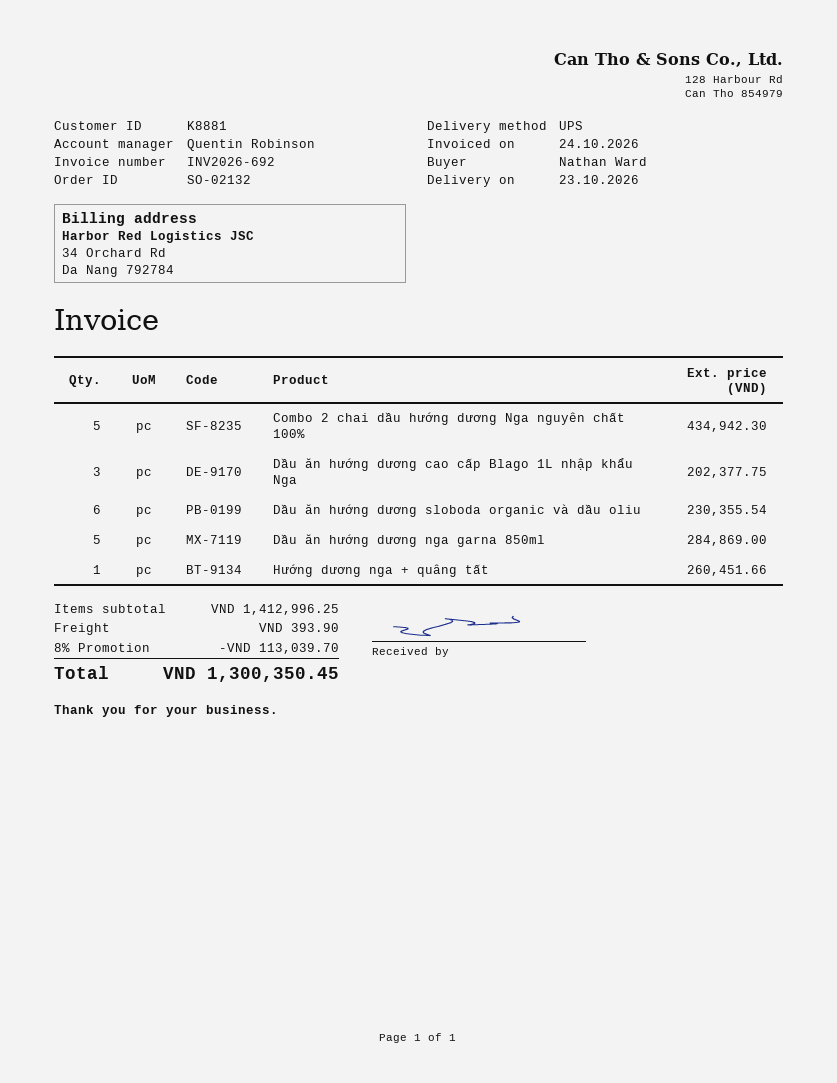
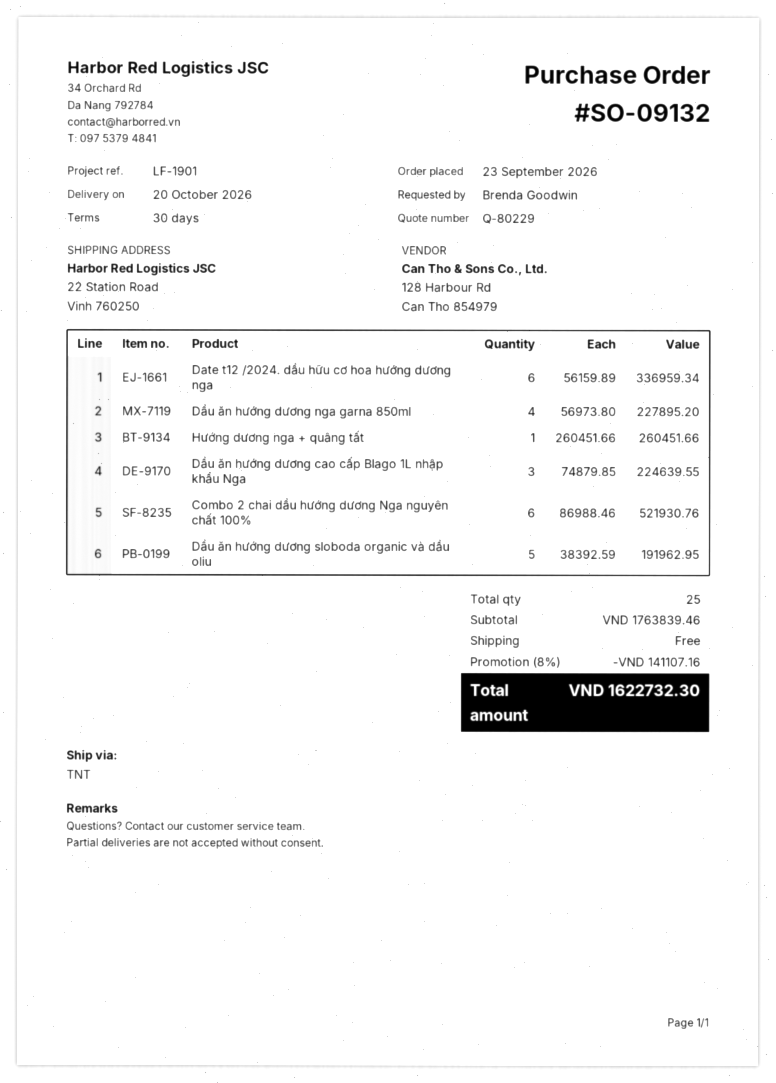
order number: SO-02132 -> SO-09132
delivery date: 2026-10-23 -> 2026-10-20
ordered by: Nathan Ward -> Brenda Goodwin
shipping method: UPS -> TNT
Combo 2 chai dầu hướng dương Nga nguyên chất 100%: 5 for 434942.30 -> 6 for 521930.76
Dầu ăn hướng dương cao cấp Blago 1L nhập khẩu Nga: 3 for 202377.75 -> 3 for 224639.55
Dầu ăn hướng dương sloboda organic và dầu oliu: 6 for 230355.54 -> 5 for 191962.95
Dầu ăn hướng dương nga garna 850ml: 5 for 284869.00 -> 4 for 227895.20
Date t12 /2024. dầu hữu cơ hoa hướng dương nga: none -> 6 for 336959.34
subtotal: 1412996.25 -> 1763839.46
discount: 8% = 113039.70 -> 8% = 141107.16
shipping: 393.90 -> 0.00
total: 1300350.45 -> 1622732.30

